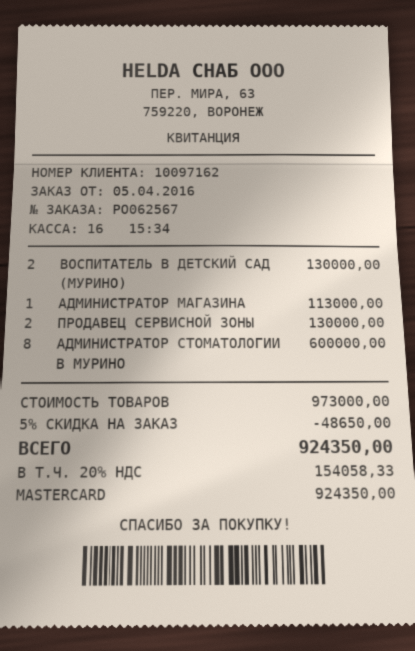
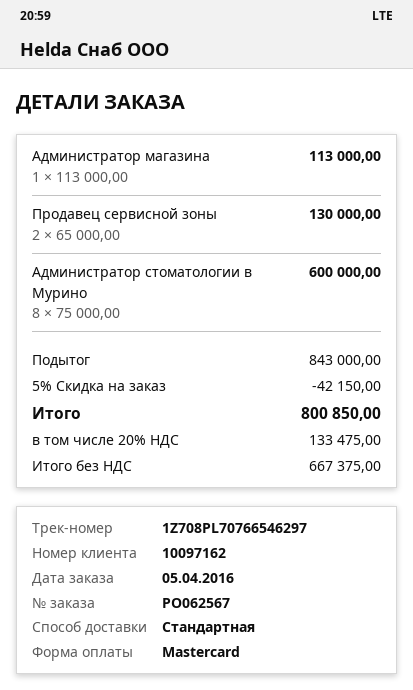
ВОСПИТАТЕЛЬ В ДЕТСКИЙ САД (МУРИНО): 2 for 130000.00 -> none
subtotal: 973000.00 -> 843000.00
discount: 5% = 48650.00 -> 5% = 42150.00
tax: 20% = 154058.33 -> 20% = 133475.00
total: 924350.00 -> 800850.00

